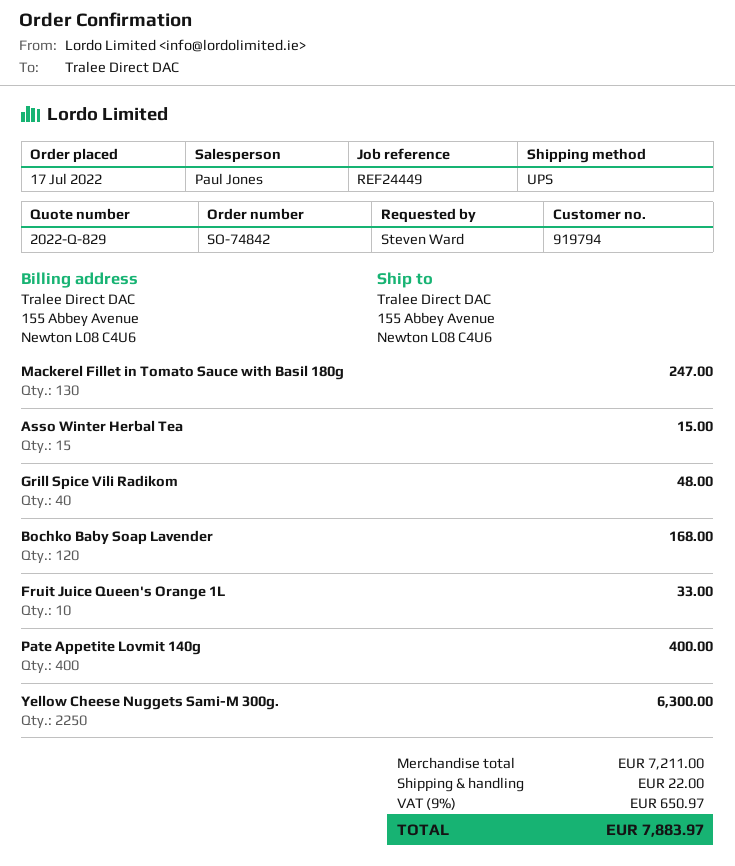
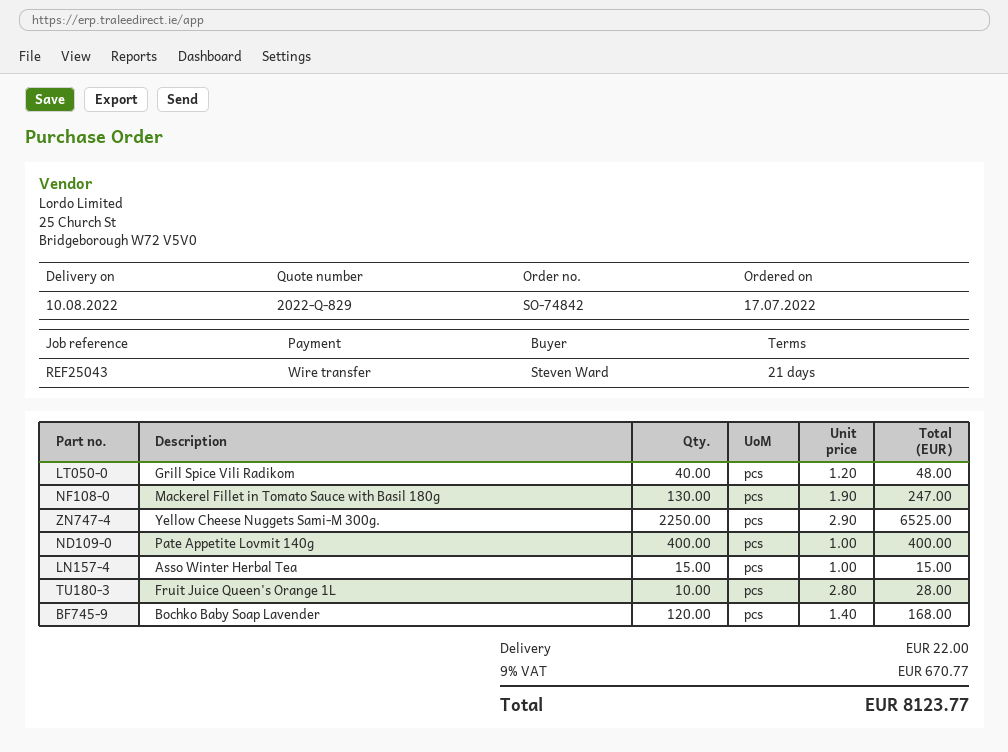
reference: REF24449 -> REF25043
Fruit Juice Queen's Orange 1L: 10 for 33.00 -> 10 for 28.00
Yellow Cheese Nuggets Sami-M 300g.: 2250 for 6300.00 -> 2250 for 6525.00
tax: 9% = 650.97 -> 9% = 670.77
total: 7883.97 -> 8123.77

